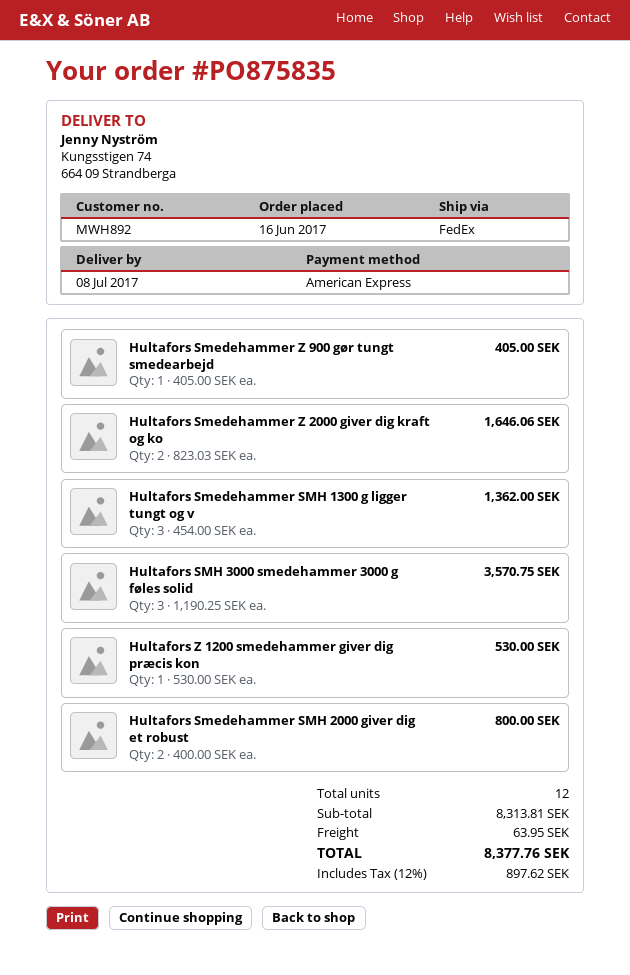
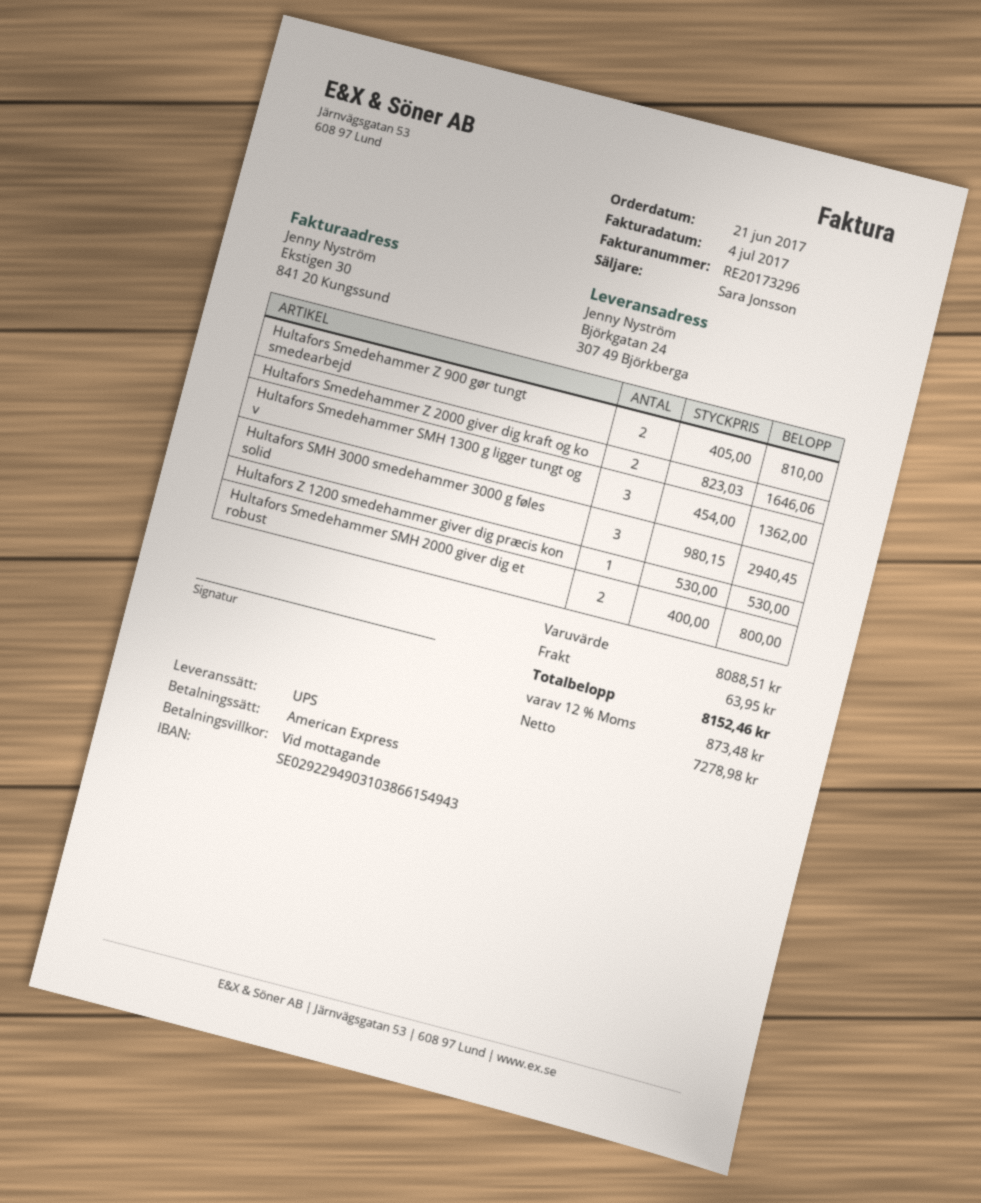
order date: 2017-06-16 -> 2017-06-21
shipping method: FedEx -> UPS
ship to: Kungsstigen 74, 664 09 Strandberga -> Björkgatan 24, 307 49 Björkberga
Hultafors Smedehammer Z 900 gør tungt smedearbejd: 1 x 405.00 = 405.00 -> 2 x 405.00 = 810.00
Hultafors SMH 3000 smedehammer 3000 g føles solid: 3 x 1190.25 = 3570.75 -> 3 x 980.15 = 2940.45
subtotal: 8313.81 -> 8088.51
tax: 12% = 897.62 -> 12% = 873.48
total: 8377.76 -> 8152.46

